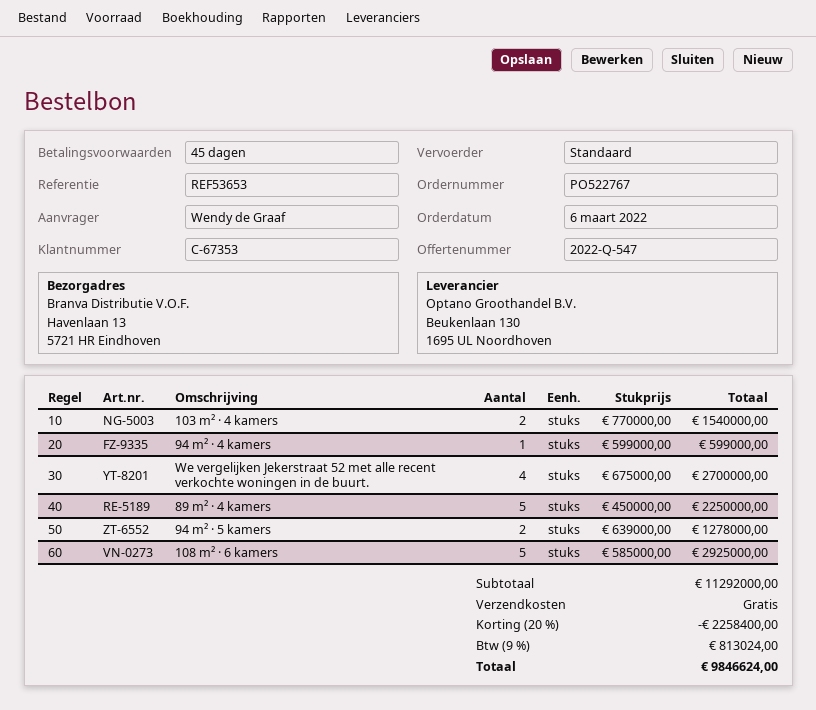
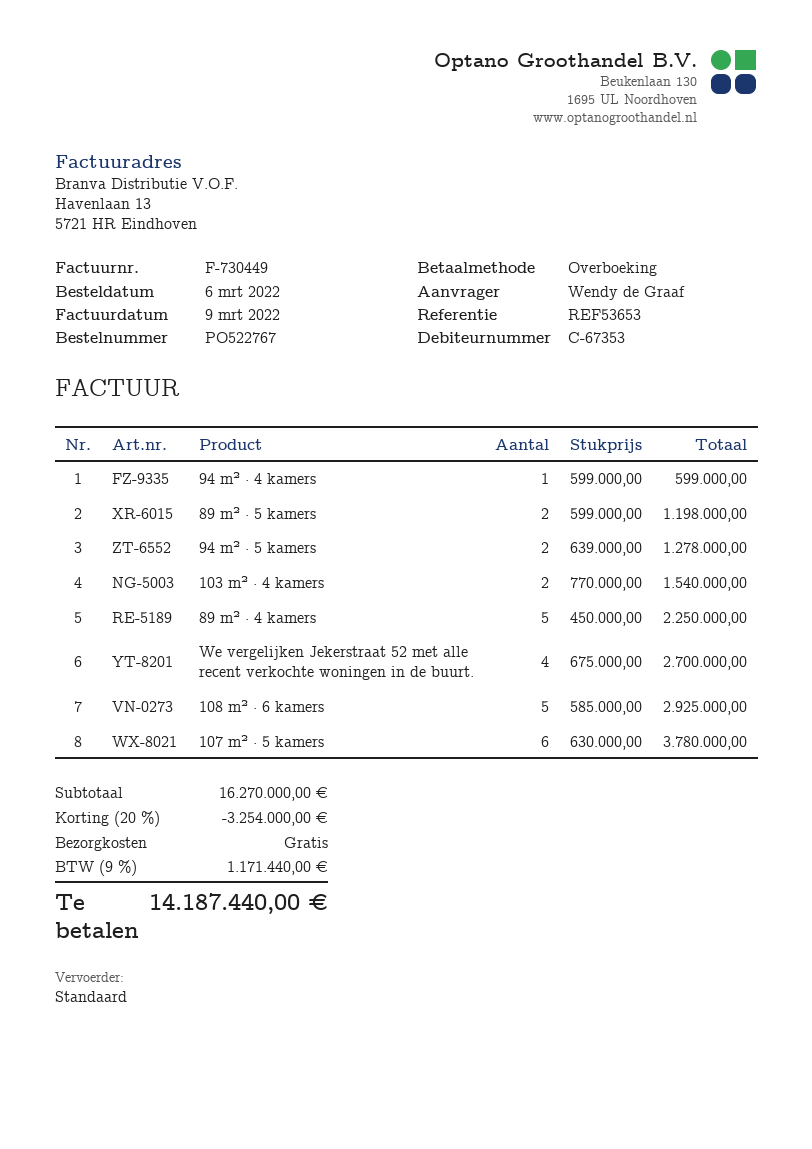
89 m² · 5 kamers: none -> 2 x 599000.00 = 1198000.00
107 m² · 5 kamers: none -> 6 x 630000.00 = 3780000.00
subtotal: 11292000.00 -> 16270000.00
discount: 20% = 2258400.00 -> 20% = 3254000.00
tax: 9% = 813024.00 -> 9% = 1171440.00
total: 9846624.00 -> 14187440.00

